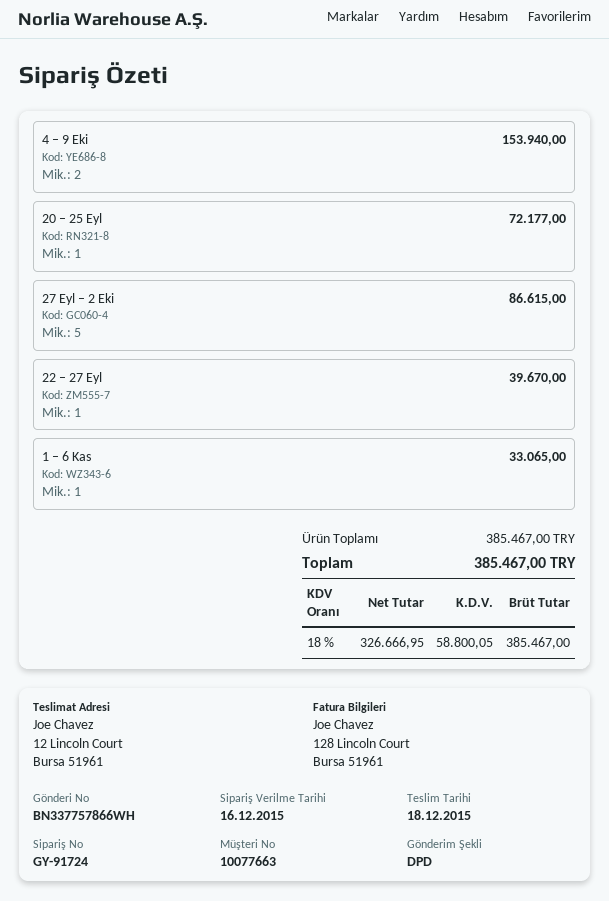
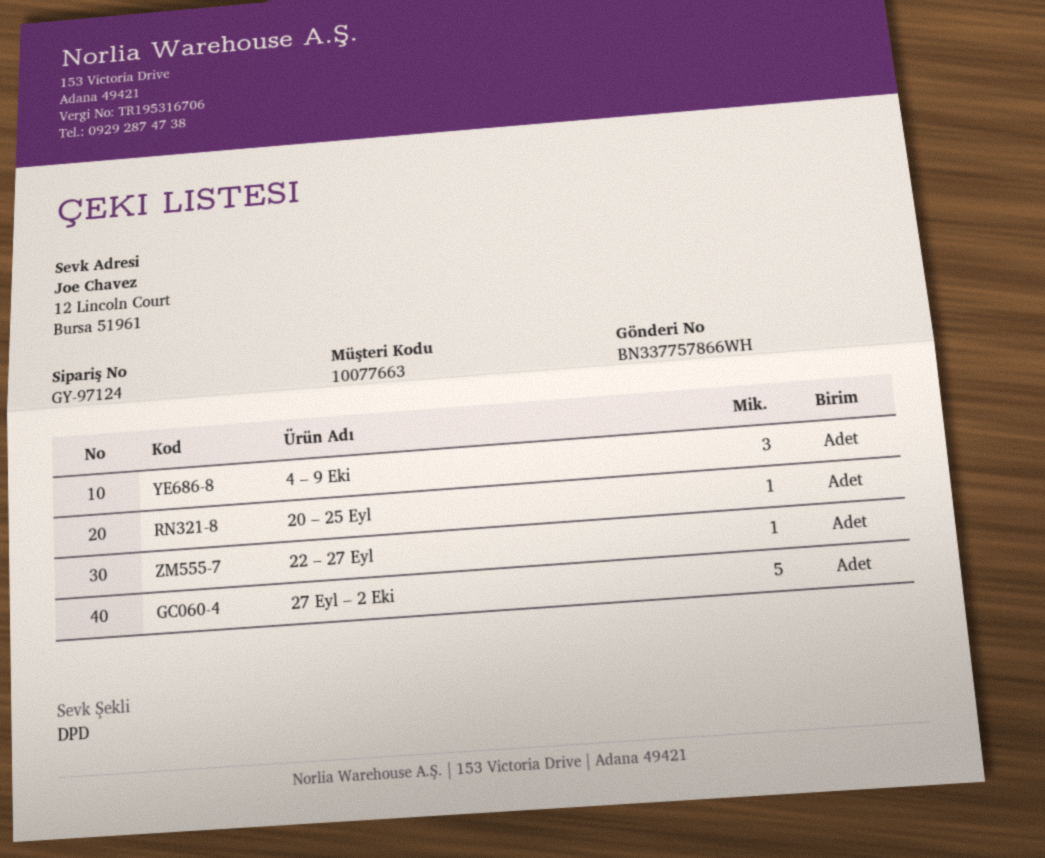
order number: GY-91724 -> GY-97124
4 – 9 Eki: 2 -> 3
1 – 6 Kas: 1 -> none

